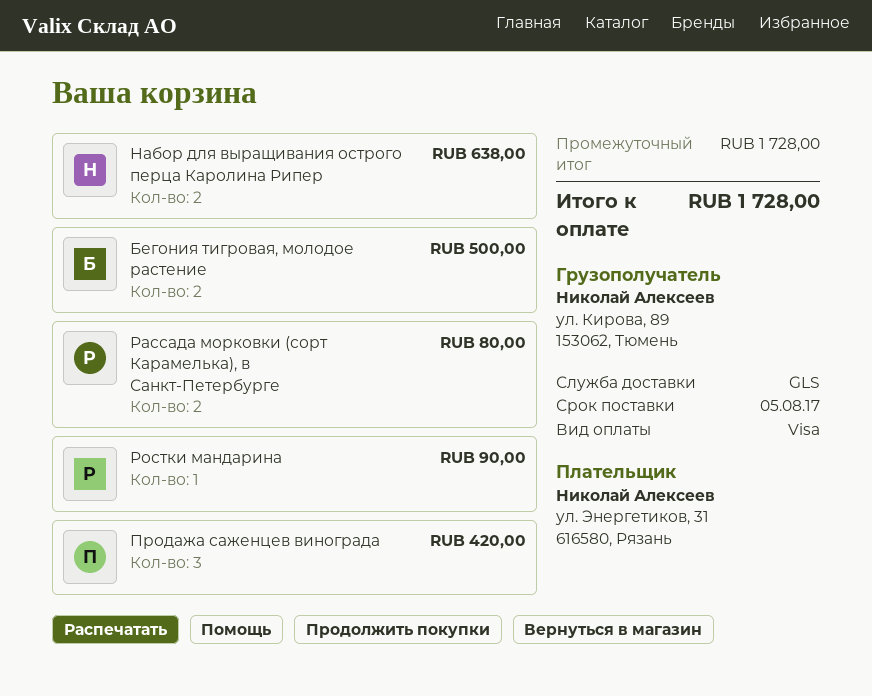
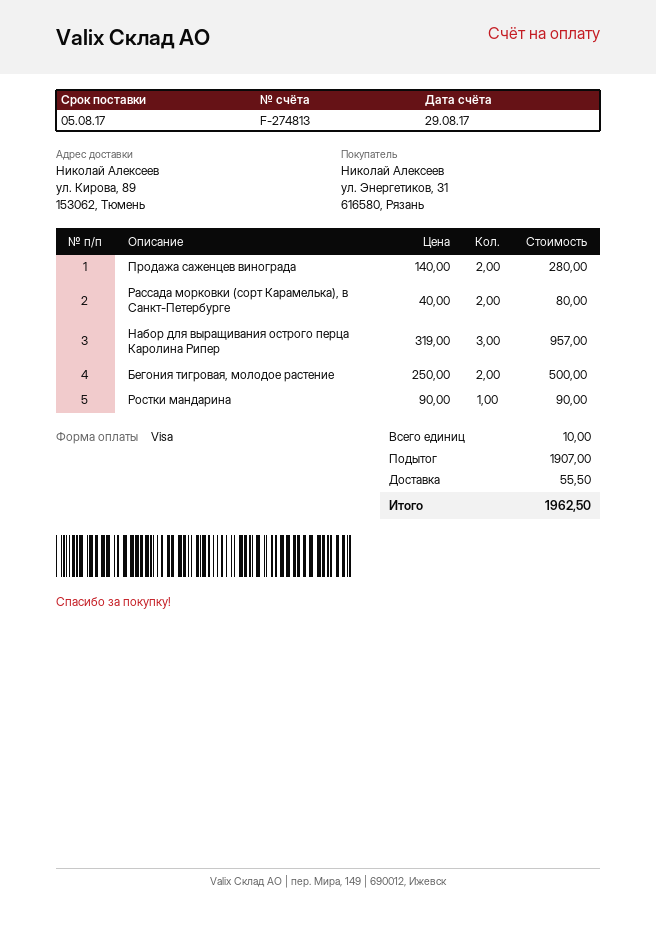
Набор для выращивания острого перца Каролина Рипер: 2 for 638.00 -> 3 for 957.00
Продажа саженцев винограда: 3 for 420.00 -> 2 for 280.00
subtotal: 1728.00 -> 1907.00
shipping: none -> 55.50
total: 1728.00 -> 1962.50

